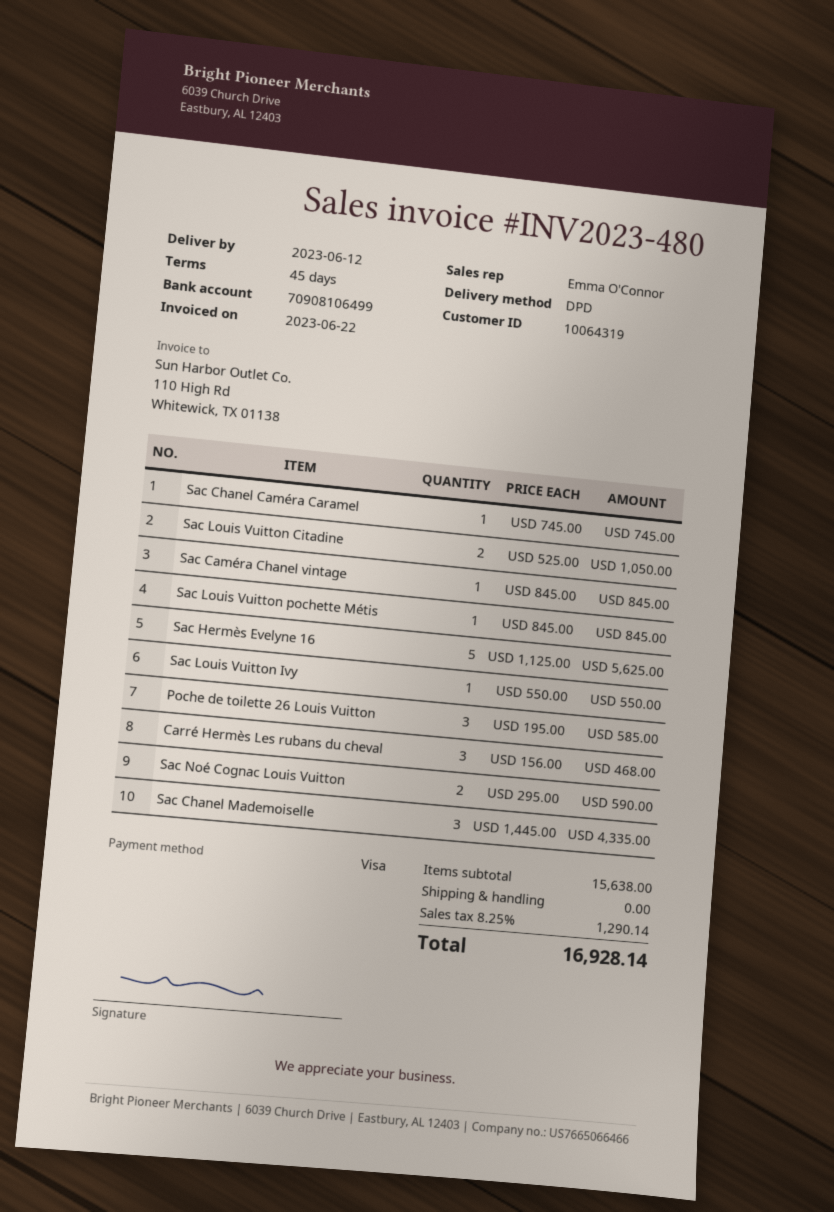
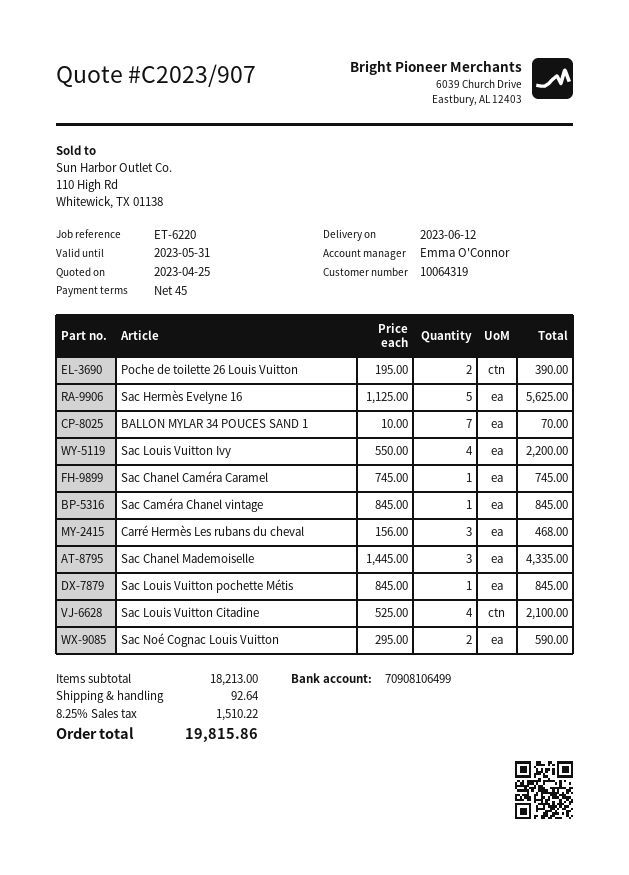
Sac Louis Vuitton Citadine: 2 x 525.00 = 1050.00 -> 4 x 525.00 = 2100.00
Sac Louis Vuitton Ivy: 1 x 550.00 = 550.00 -> 4 x 550.00 = 2200.00
Poche de toilette 26 Louis Vuitton: 3 x 195.00 = 585.00 -> 2 x 195.00 = 390.00
BALLON MYLAR 34 POUCES SAND 1: none -> 7 x 10.00 = 70.00
subtotal: 15638.00 -> 18213.00
shipping: 0.00 -> 92.64
tax: 8.25% = 1290.14 -> 8.25% = 1510.22
total: 16928.14 -> 19815.86

